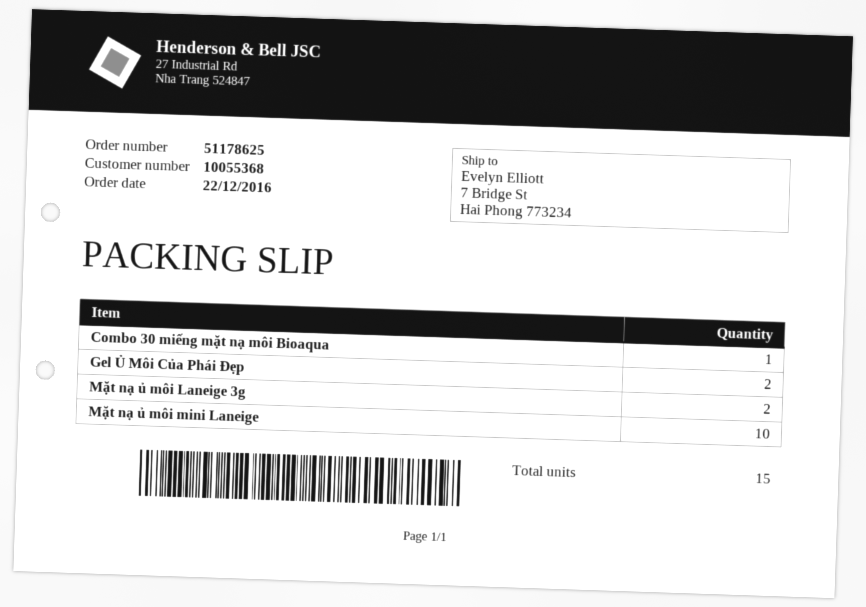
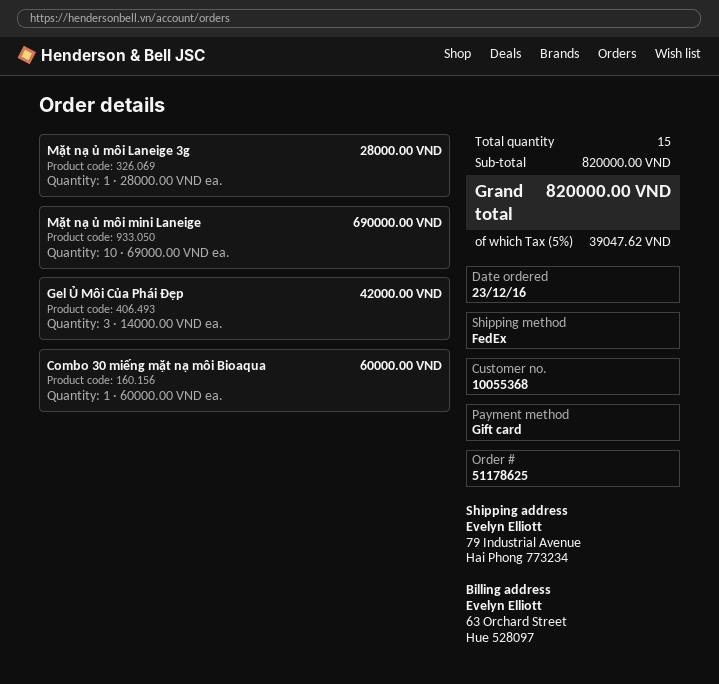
order date: 2016-12-22 -> 2016-12-23
ship to: 7 Bridge St, Hai Phong 773234 -> 79 Industrial Avenue, Hai Phong 773234
Gel Ủ Môi Của Phái Đẹp: 2 -> 3
Mặt nạ ủ môi Laneige 3g: 2 -> 1

